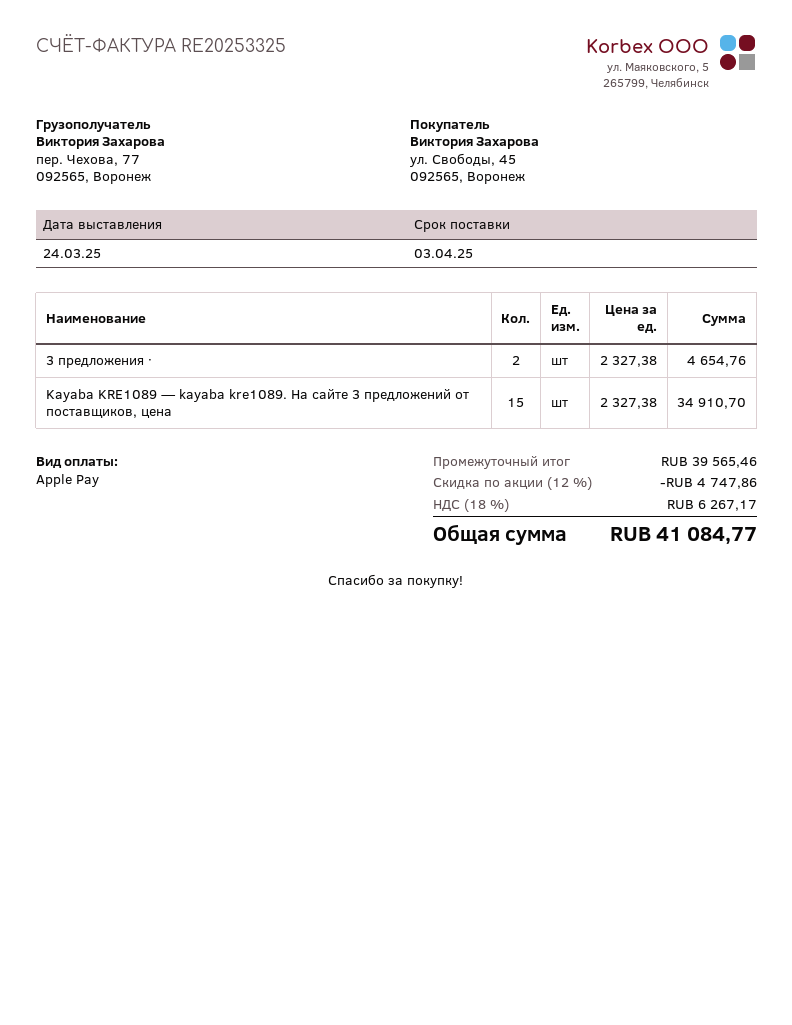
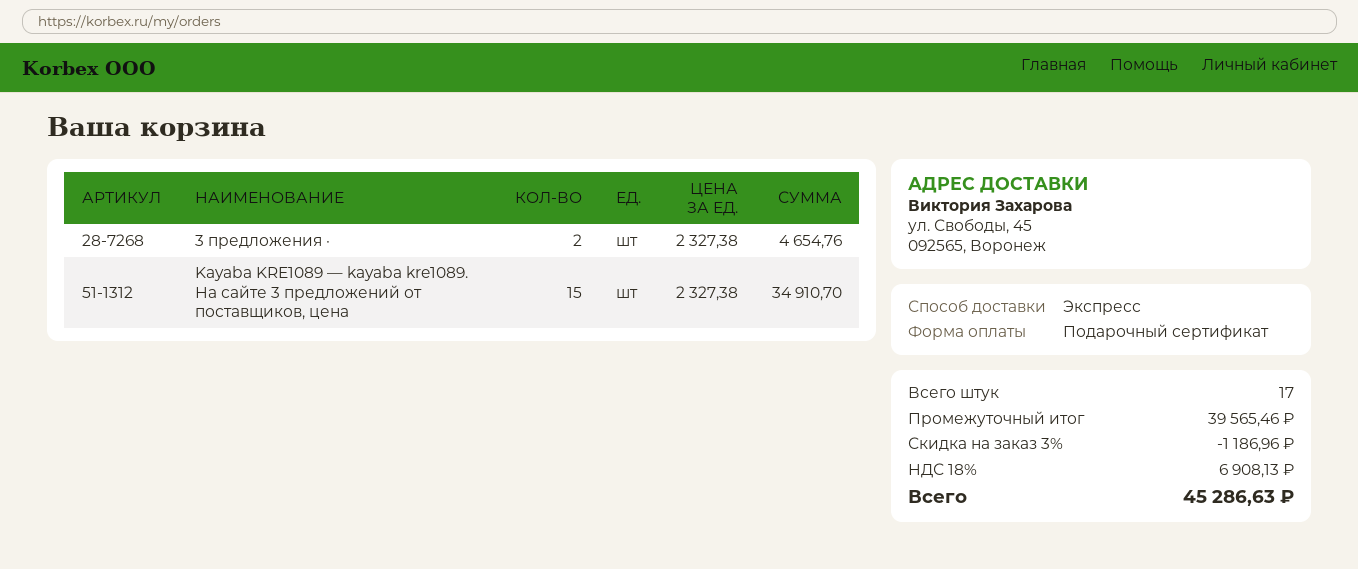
payment method: Apple Pay -> gift card
ship to: пер. Чехова, 77, 092565, Воронеж -> ул. Свободы, 45, 092565, Воронеж
discount: 12% = 4747.86 -> 3% = 1186.96
tax: 18% = 6267.17 -> 18% = 6908.13
total: 41084.77 -> 45286.63

